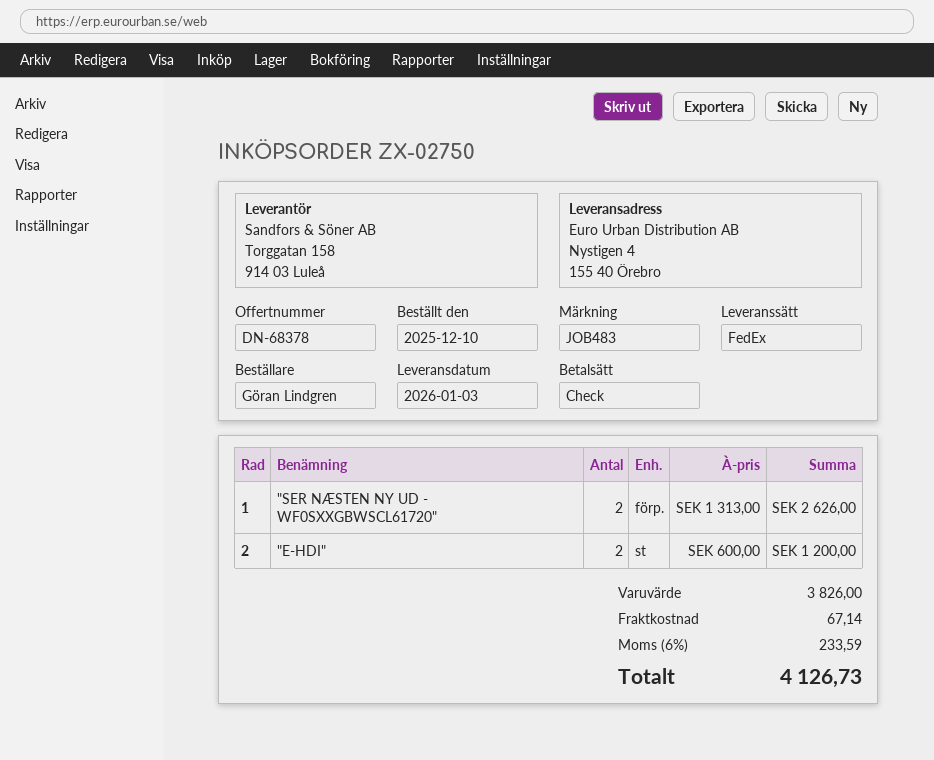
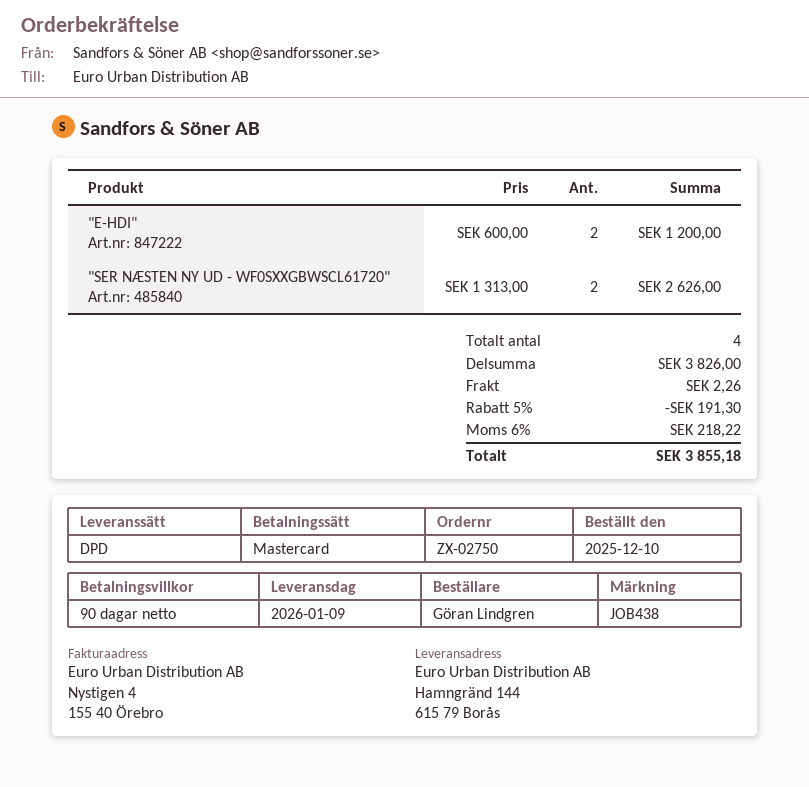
delivery date: 2026-01-03 -> 2026-01-09
reference: JOB483 -> JOB438
payment method: cheque -> Mastercard
shipping method: FedEx -> DPD
ship to: Nystigen 4, 155 40 Örebro -> Hamngränd 144, 615 79 Borås
discount: none -> 5% = 191.30
shipping: 67.14 -> 2.26
tax: 6% = 233.59 -> 6% = 218.22
total: 4126.73 -> 3855.18

